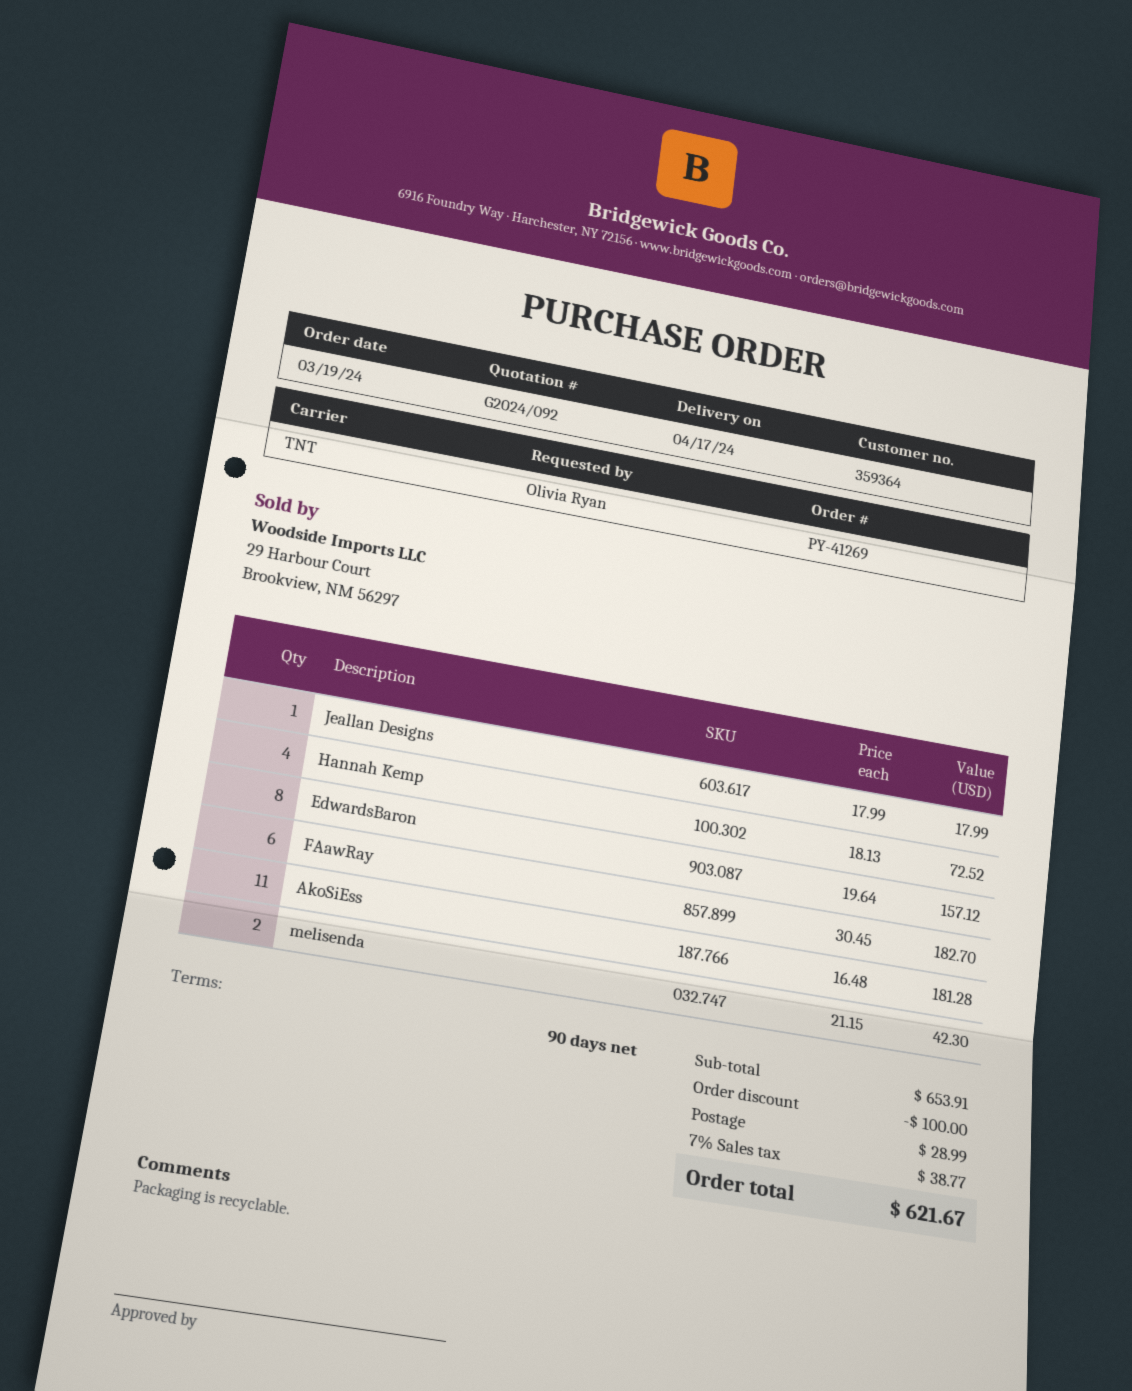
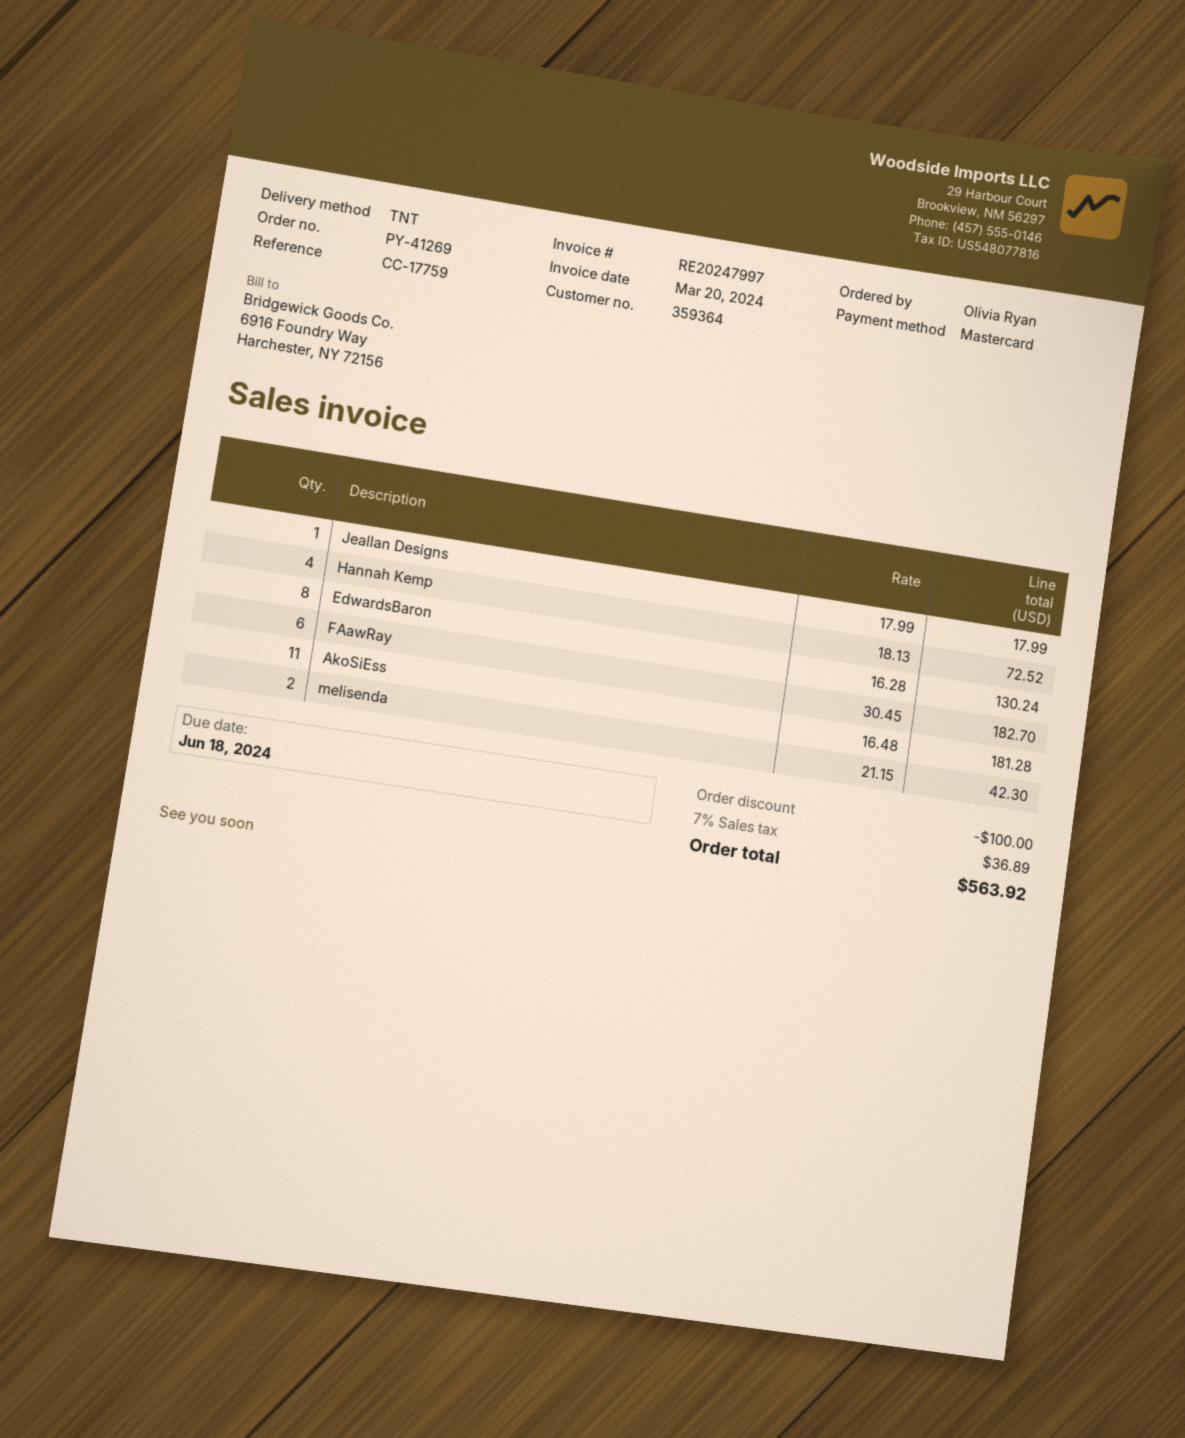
EdwardsBaron: 8 x 19.64 = 157.12 -> 8 x 16.28 = 130.24
shipping: 28.99 -> none
tax: 7% = 38.77 -> 7% = 36.89
total: 621.67 -> 563.92

